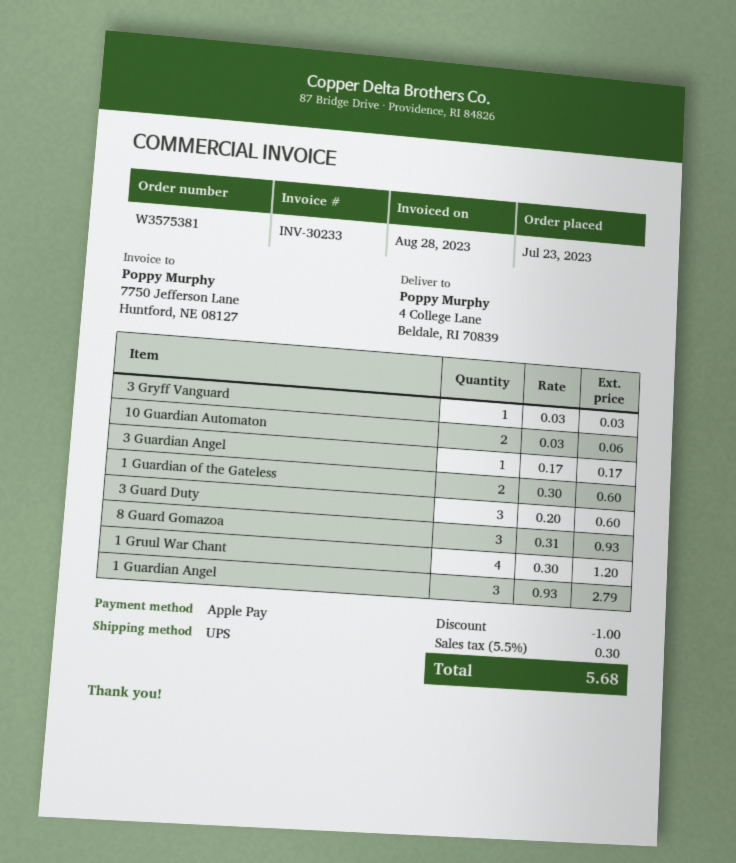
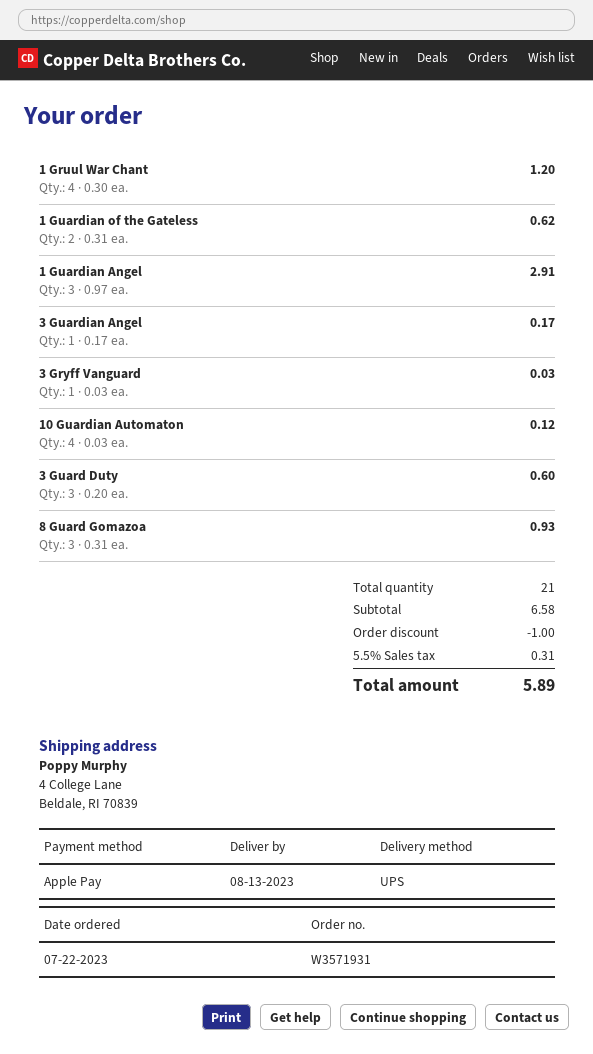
order number: W3575381 -> W3571931
order date: 2023-07-23 -> 2023-07-22
10 Guardian Automaton: 2 x 0.03 = 0.06 -> 4 x 0.03 = 0.12
1 Guardian of the Gateless: 2 x 0.30 = 0.60 -> 2 x 0.31 = 0.62
1 Guardian Angel: 3 x 0.93 = 2.79 -> 3 x 0.97 = 2.91
tax: 5.5% = 0.30 -> 5.5% = 0.31
total: 5.68 -> 5.89

